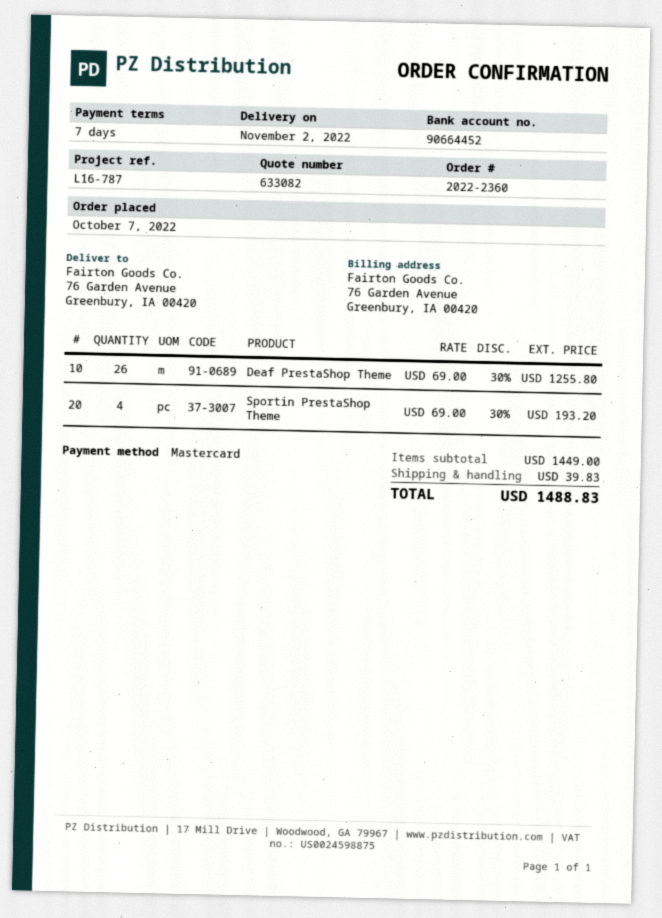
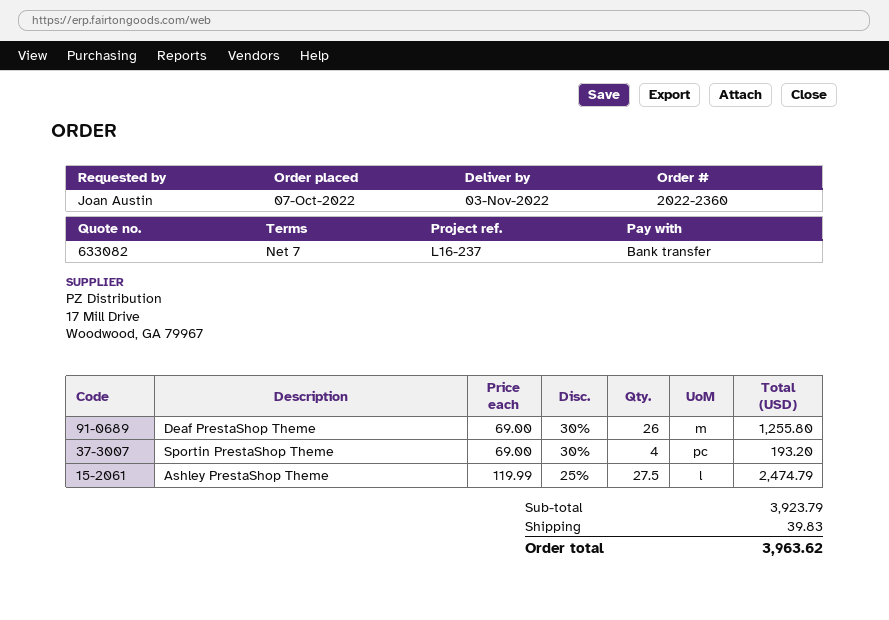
delivery date: 2022-11-02 -> 2022-11-03
reference: L16-787 -> L16-237
payment method: Mastercard -> bank transfer
Ashley PrestaShop Theme: none -> 27.5 x 119.99 - 25% = 2474.79
subtotal: 1449.00 -> 3923.79
total: 1488.83 -> 3963.62

